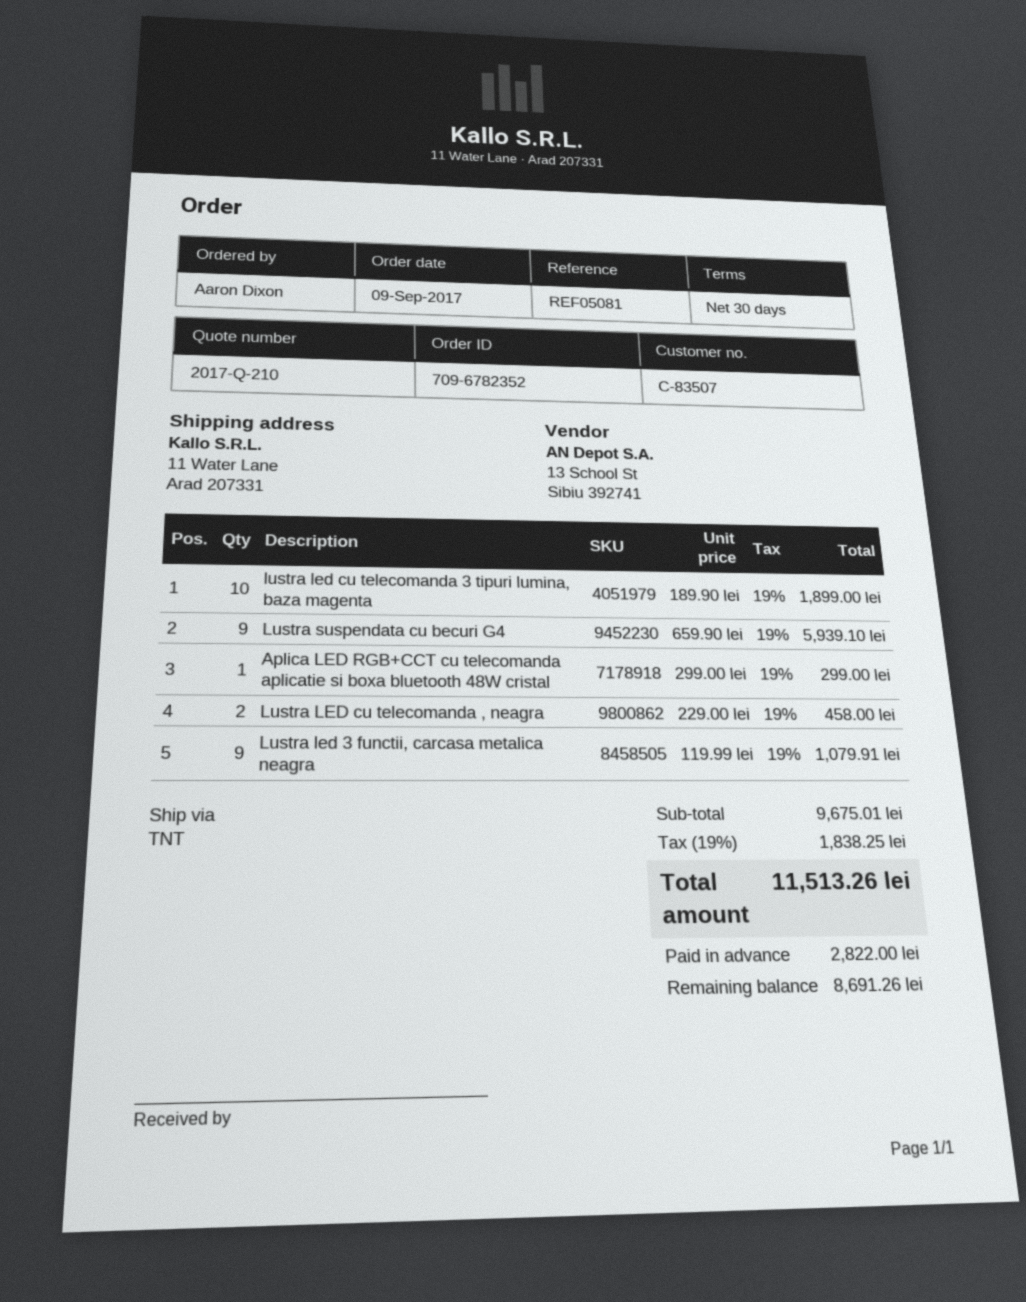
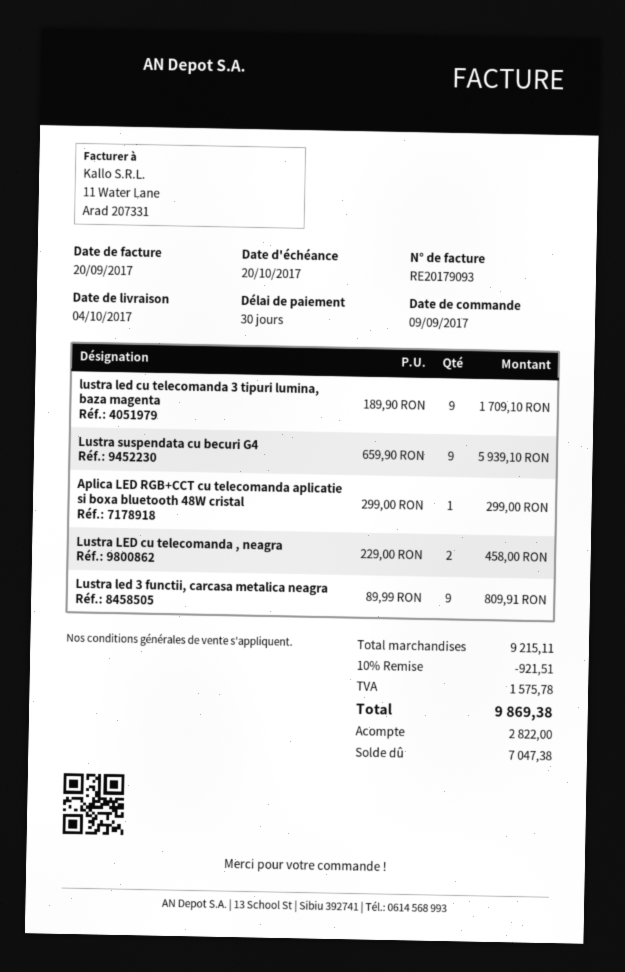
lustra led cu telecomanda 3 tipuri lumina, baza magenta: 10 x 189.90 = 1899.00 -> 9 x 189.90 = 1709.10
Lustra led 3 functii, carcasa metalica neagra: 9 x 119.99 = 1079.91 -> 9 x 89.99 = 809.91
subtotal: 9675.01 -> 9215.11
discount: none -> 10% = 921.51
tax: 1838.25 -> 1575.78
total: 11513.26 -> 9869.38
balance: 8691.26 -> 7047.38

